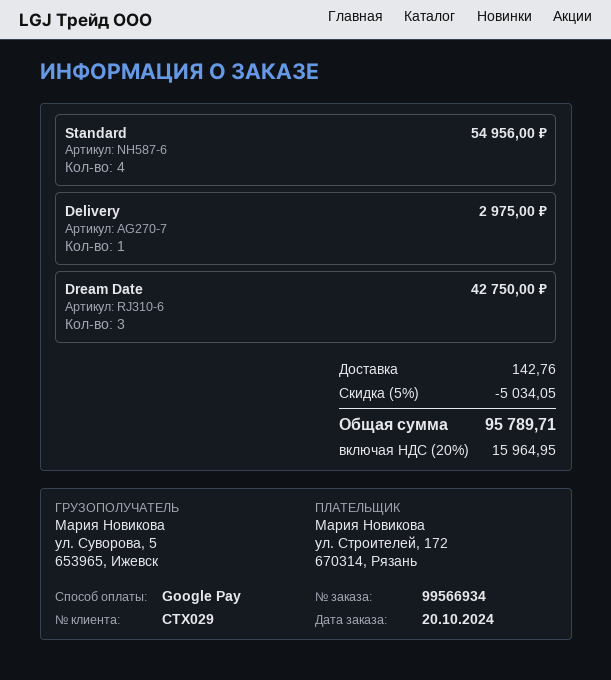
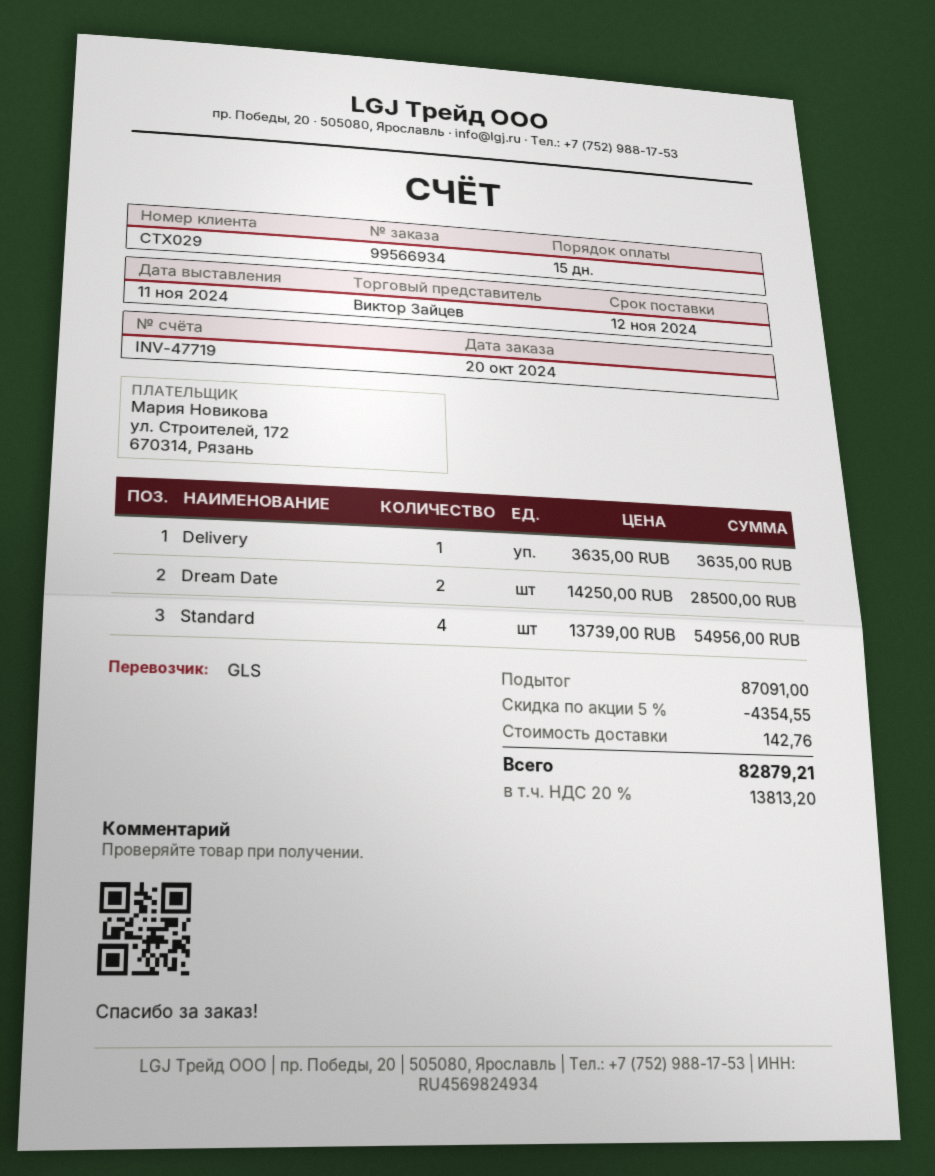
Delivery: 1 for 2975.00 -> 1 for 3635.00
Dream Date: 3 for 42750.00 -> 2 for 28500.00
discount: 5% = 5034.05 -> 5% = 4354.55
tax: 20% = 15964.95 -> 20% = 13813.20
total: 95789.71 -> 82879.21

